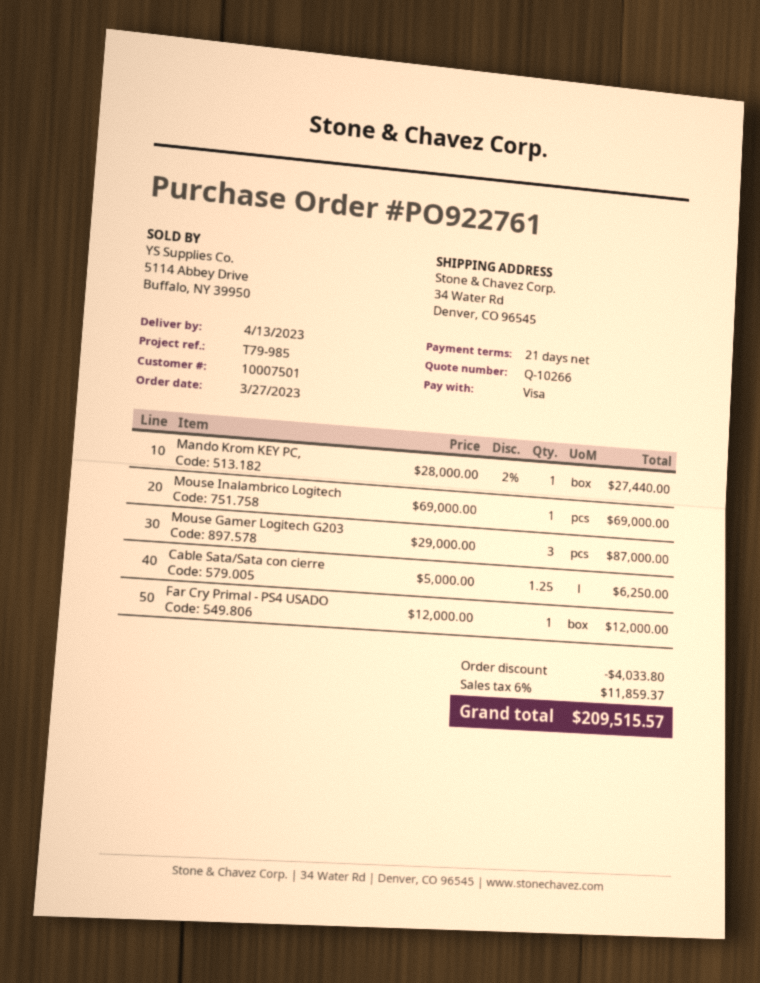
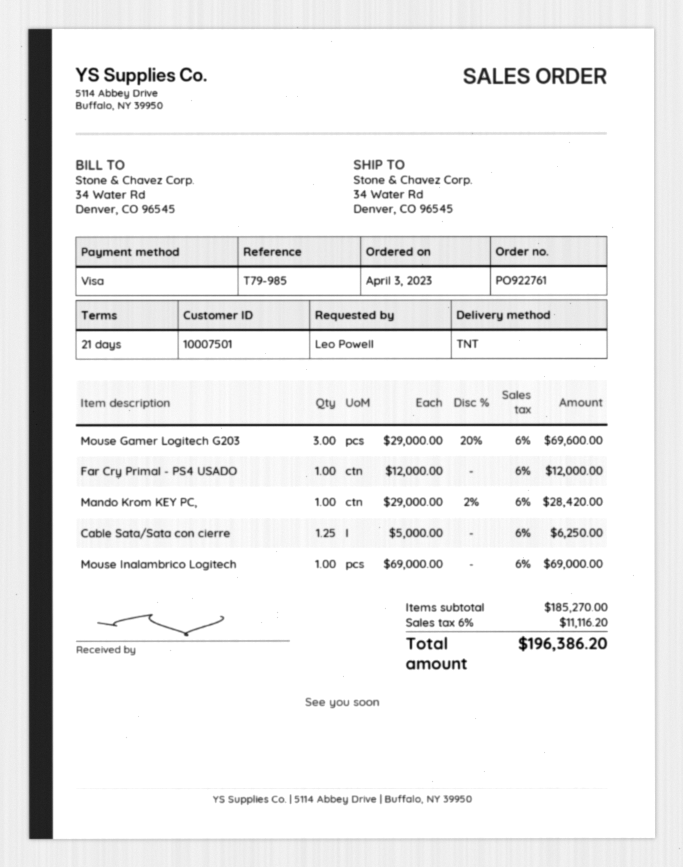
order date: 2023-03-27 -> 2023-04-03
Mando Krom KEY PC,: 1 x 28000.00 - 2% = 27440.00 -> 1 x 29000.00 - 2% = 28420.00
Mouse Gamer Logitech G203: 3 x 29000.00 = 87000.00 -> 3 x 29000.00 - 20% = 69600.00
discount: 4033.80 -> none
tax: 6% = 11859.37 -> 6% = 11116.20
total: 209515.57 -> 196386.20

